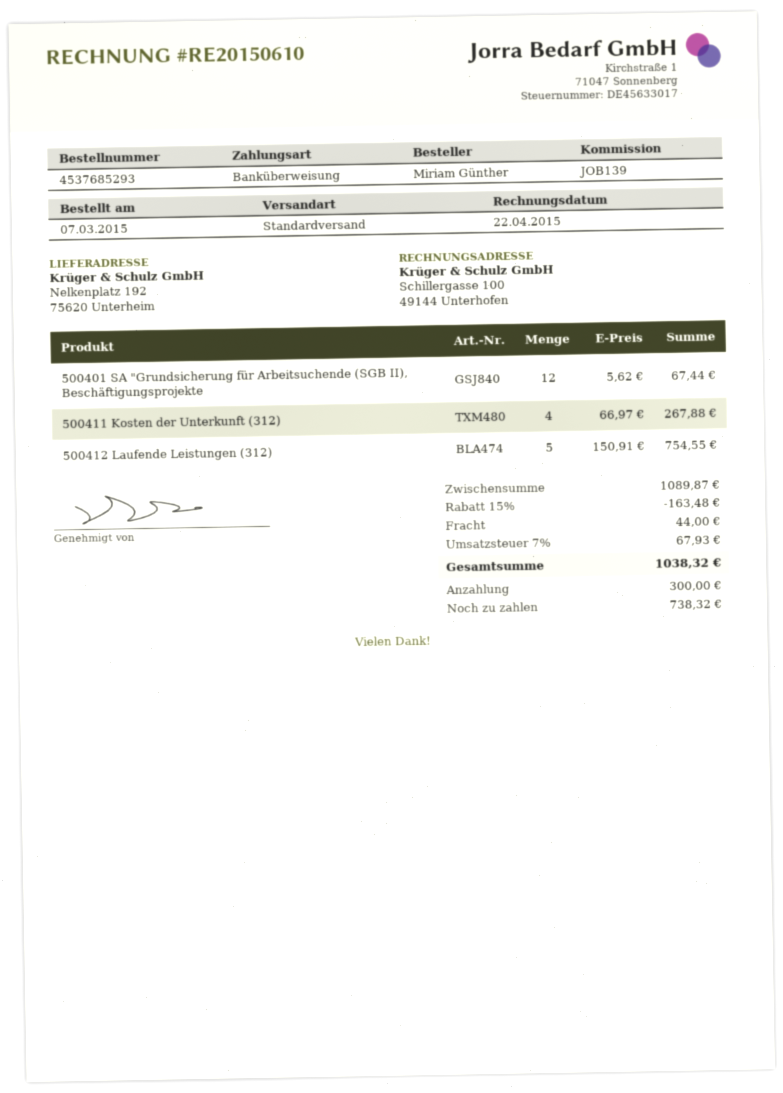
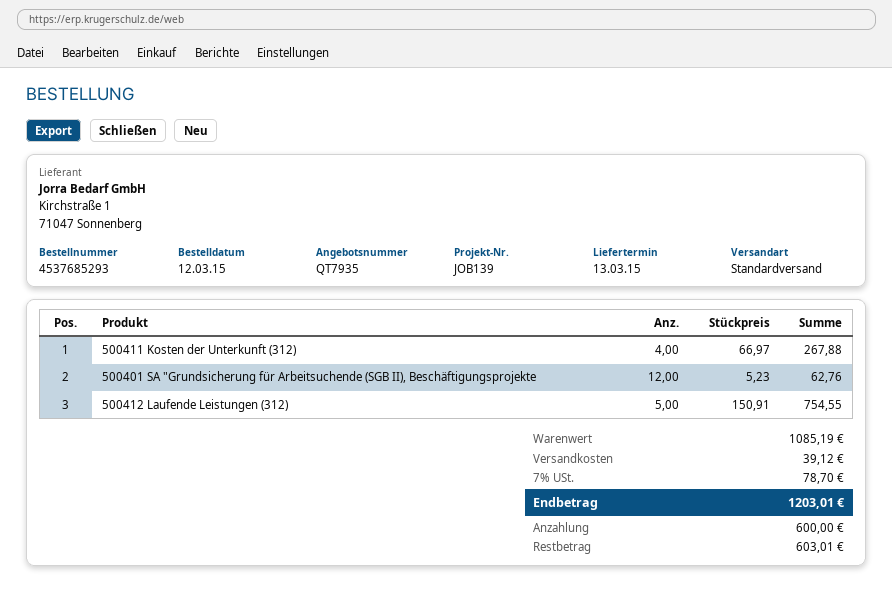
order date: 2015-03-07 -> 2015-03-12
500401 SA "Grundsicherung für Arbeitsuchende (SGB II), Beschäftigungsprojekte: 12 x 5.62 = 67.44 -> 12 x 5.23 = 62.76
subtotal: 1089.87 -> 1085.19
discount: 15% = 163.48 -> none
shipping: 44.00 -> 39.12
tax: 7% = 67.93 -> 7% = 78.70
total: 1038.32 -> 1203.01
deposit: 300.00 -> 600.00
balance: 738.32 -> 603.01

